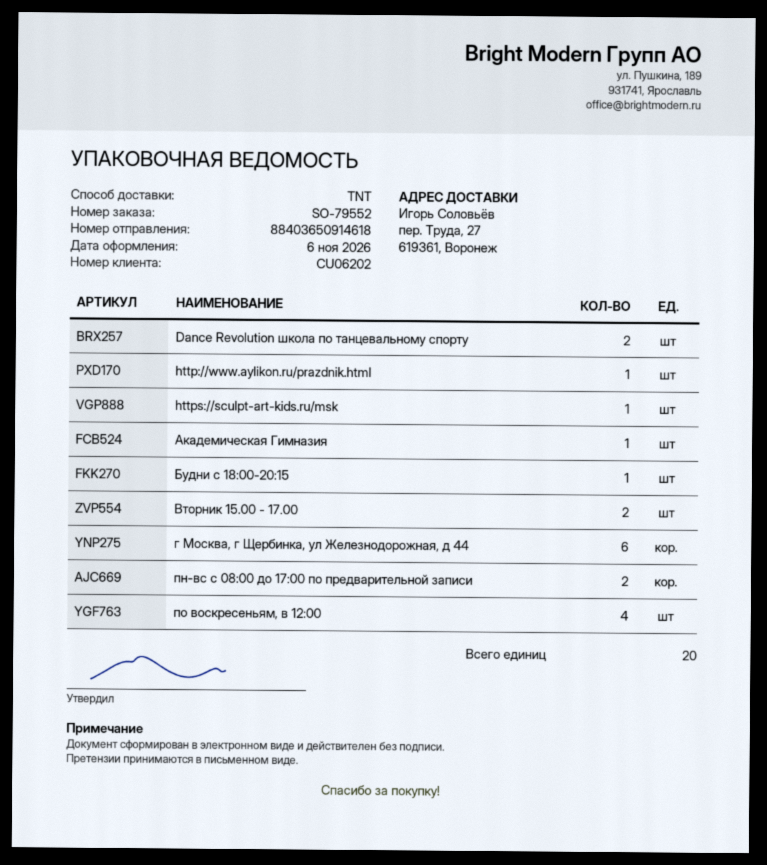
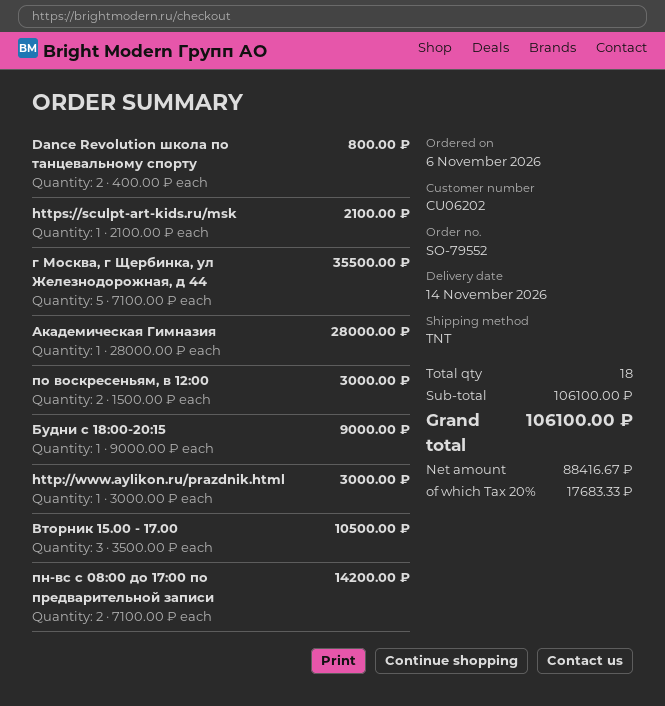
Вторник 15.00 - 17.00: 2 -> 3
г Москва, г Щербинка, ул Железнодорожная, д 44: 6 -> 5
по воскресеньям, в 12:00: 4 -> 2
total quantity: 20 -> 18

